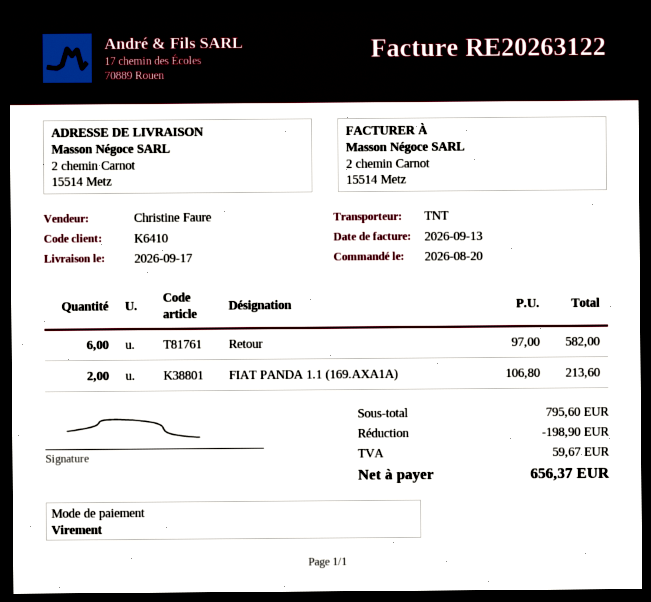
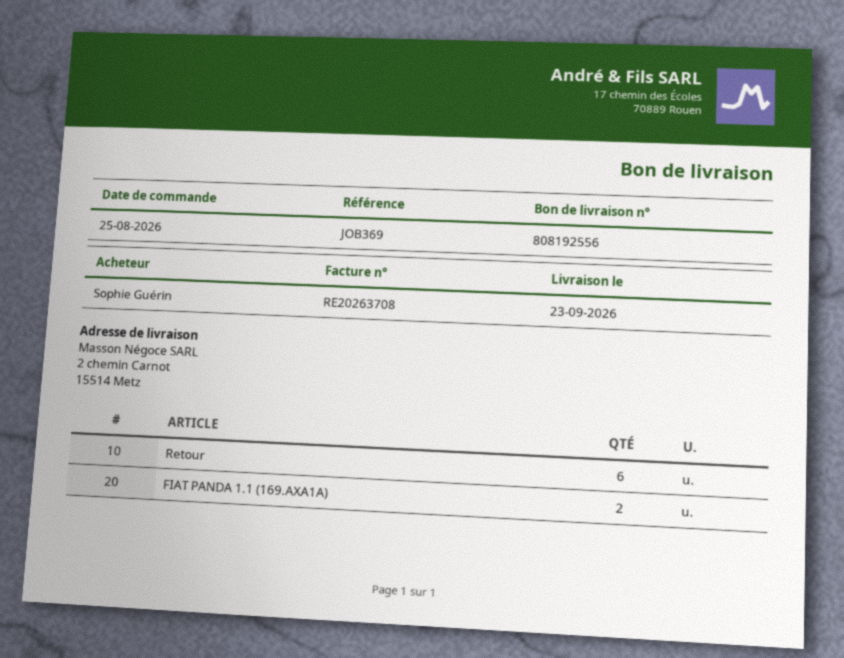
order date: 2026-08-20 -> 2026-08-25
delivery date: 2026-09-17 -> 2026-09-23
invoice number: RE20263122 -> RE20263708

